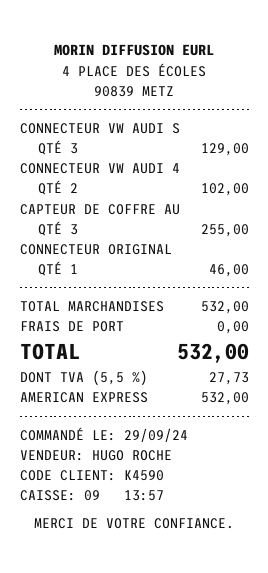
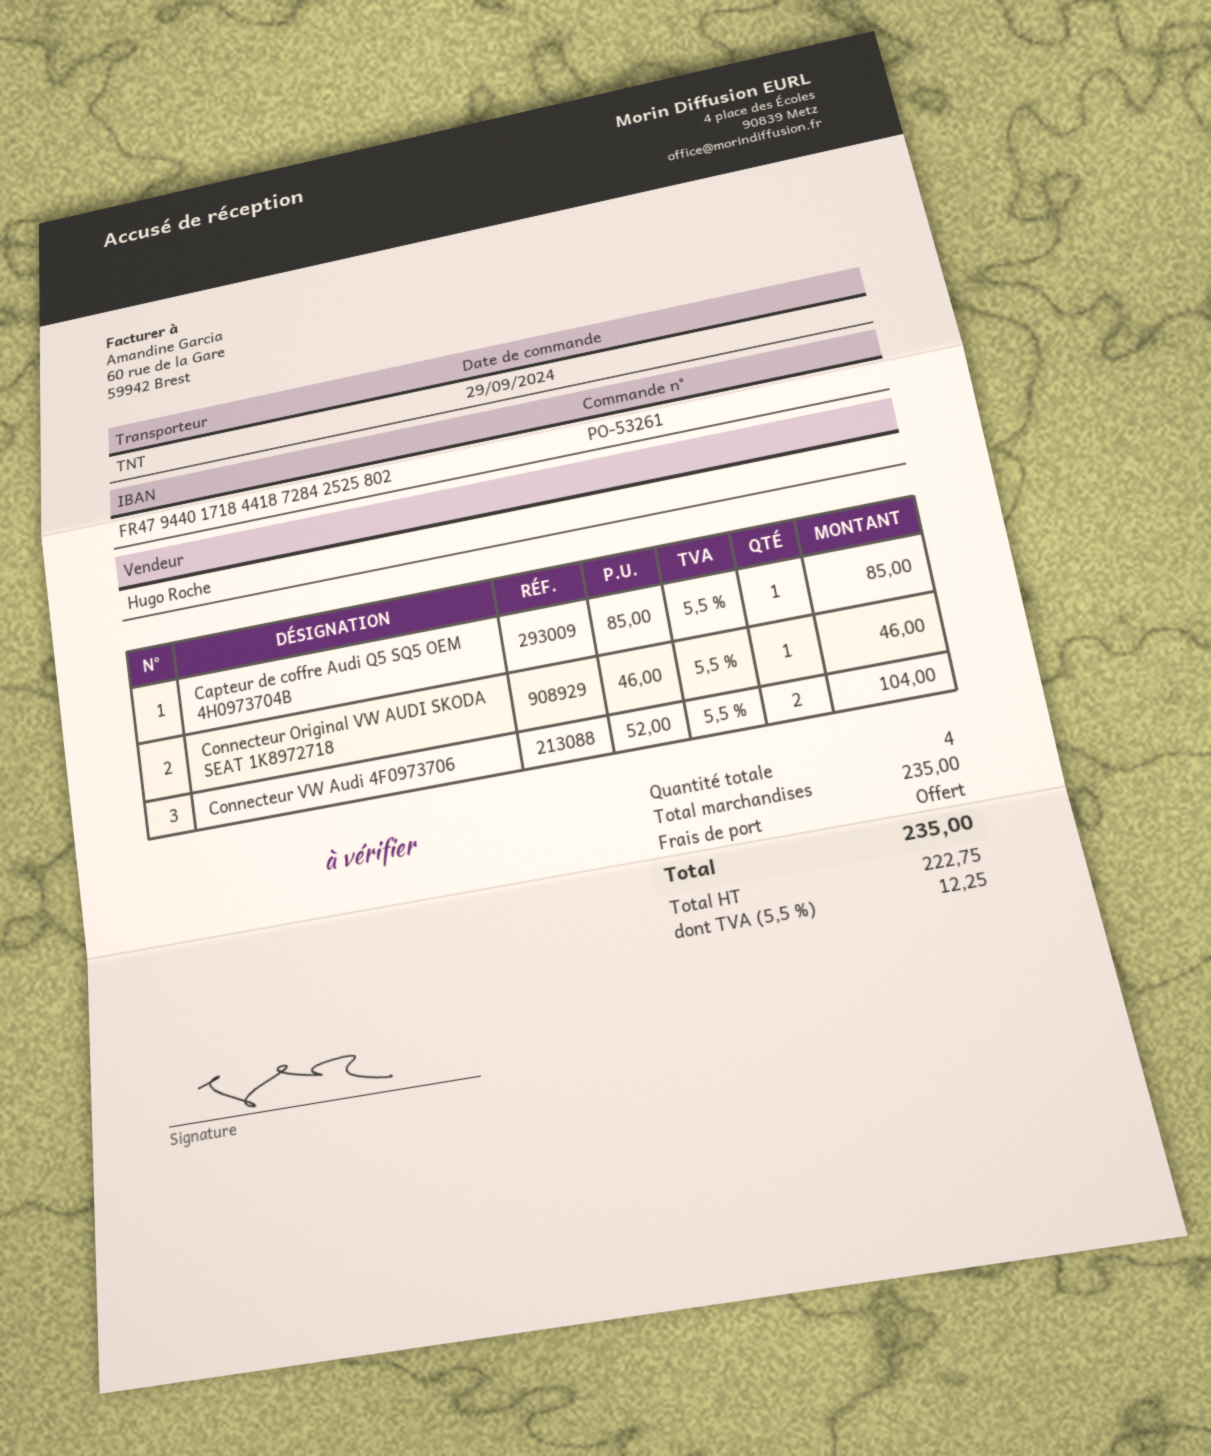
CONNECTEUR VW AUDI S: 3 for 129.00 -> none
CONNECTEUR VW AUDI 4: 2 for 102.00 -> 2 for 104.00
CAPTEUR DE COFFRE AU: 3 for 255.00 -> 1 for 85.00
subtotal: 532.00 -> 235.00
tax: 5.5% = 27.73 -> 5.5% = 12.25
total: 532.00 -> 235.00

